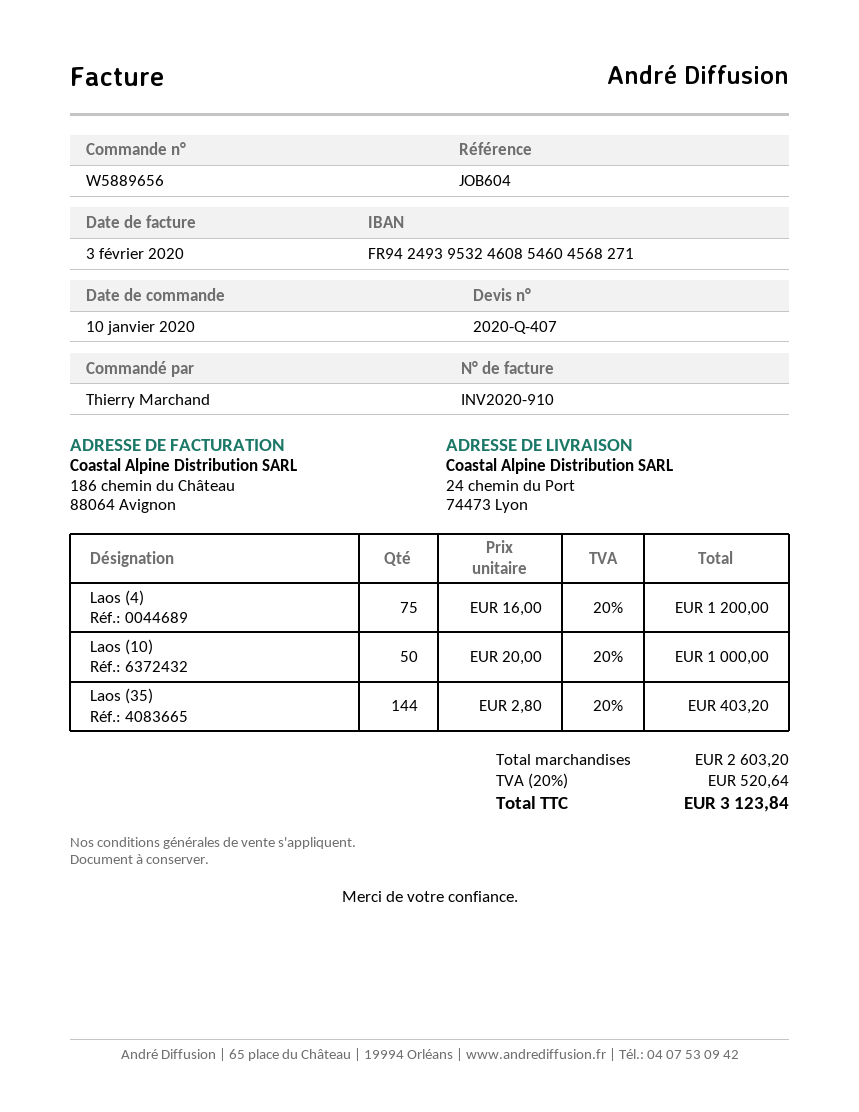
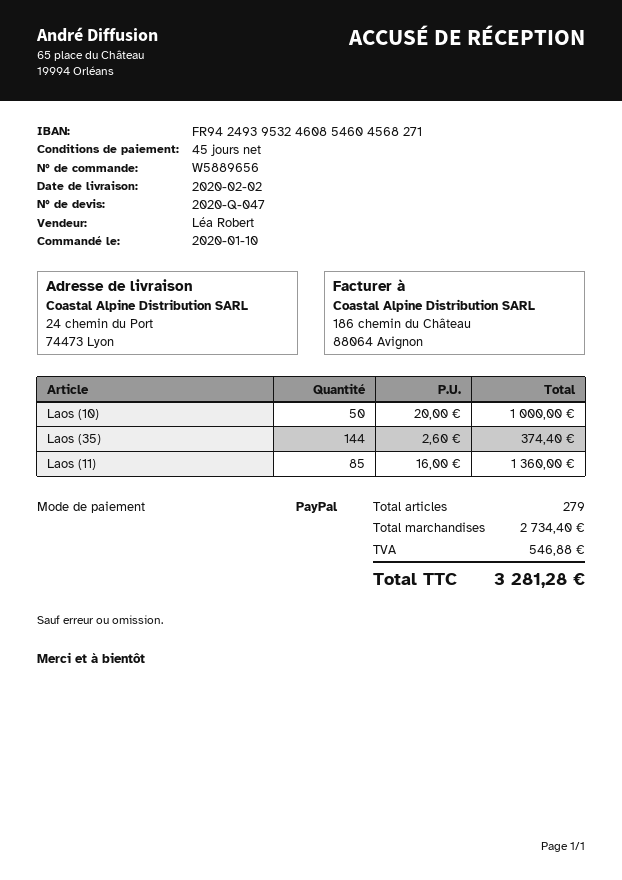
quote number: 2020-Q-407 -> 2020-Q-047
Laos (4): 75 x 16.00 = 1200.00 -> none
Laos (35): 144 x 2.80 = 403.20 -> 144 x 2.60 = 374.40
Laos (11): none -> 85 x 16.00 = 1360.00
subtotal: 2603.20 -> 2734.40
tax: 520.64 -> 546.88
total: 3123.84 -> 3281.28

